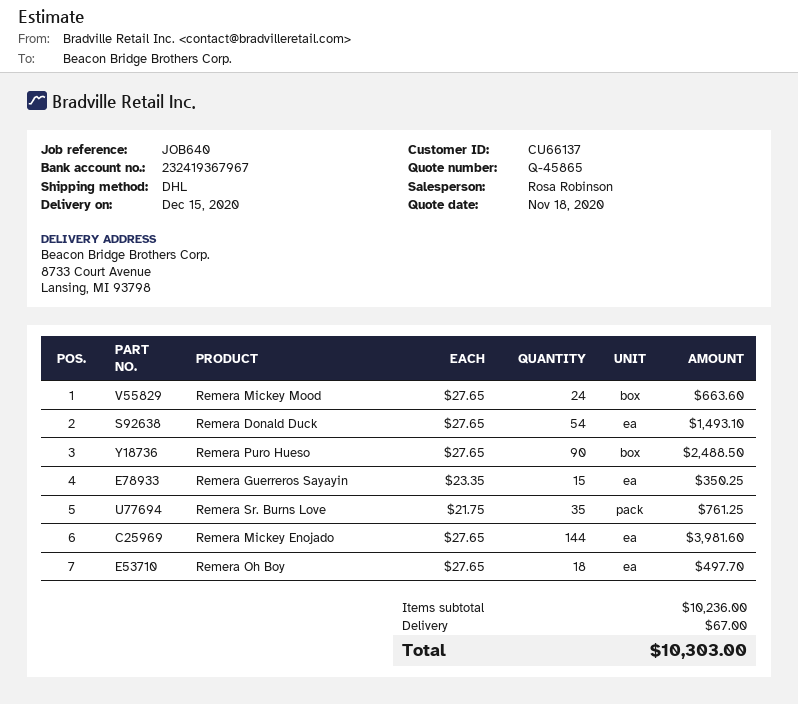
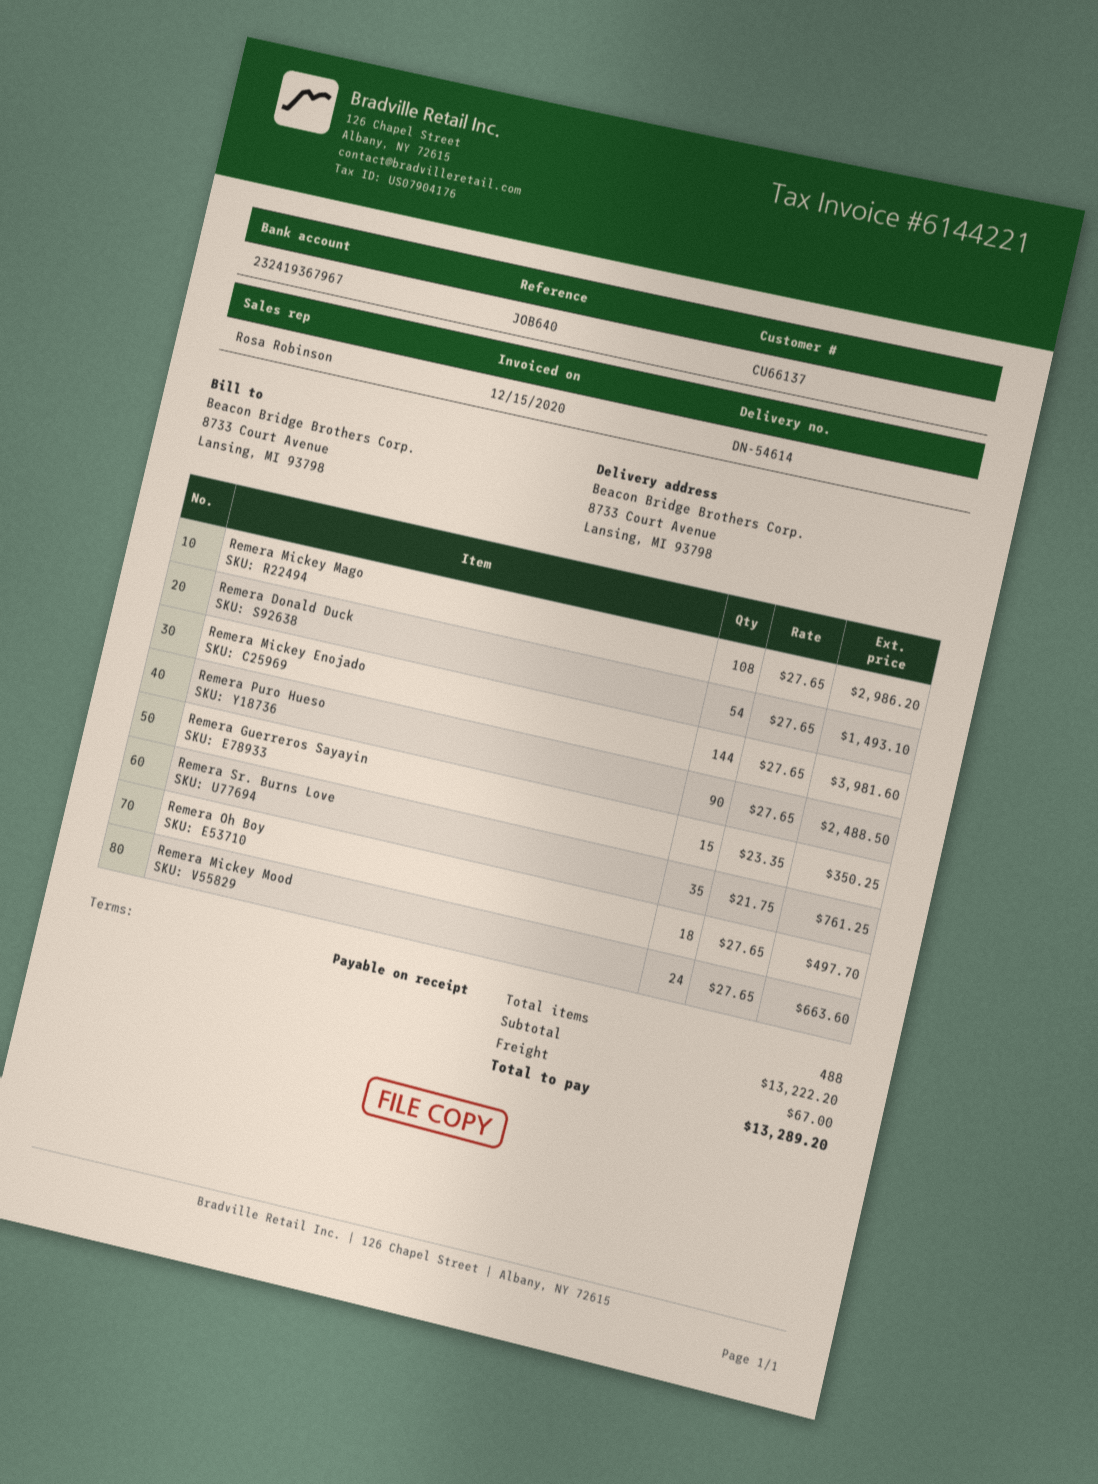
Remera Mickey Mago: none -> 108 x 27.65 = 2986.20
subtotal: 10236.00 -> 13222.20
total: 10303.00 -> 13289.20

